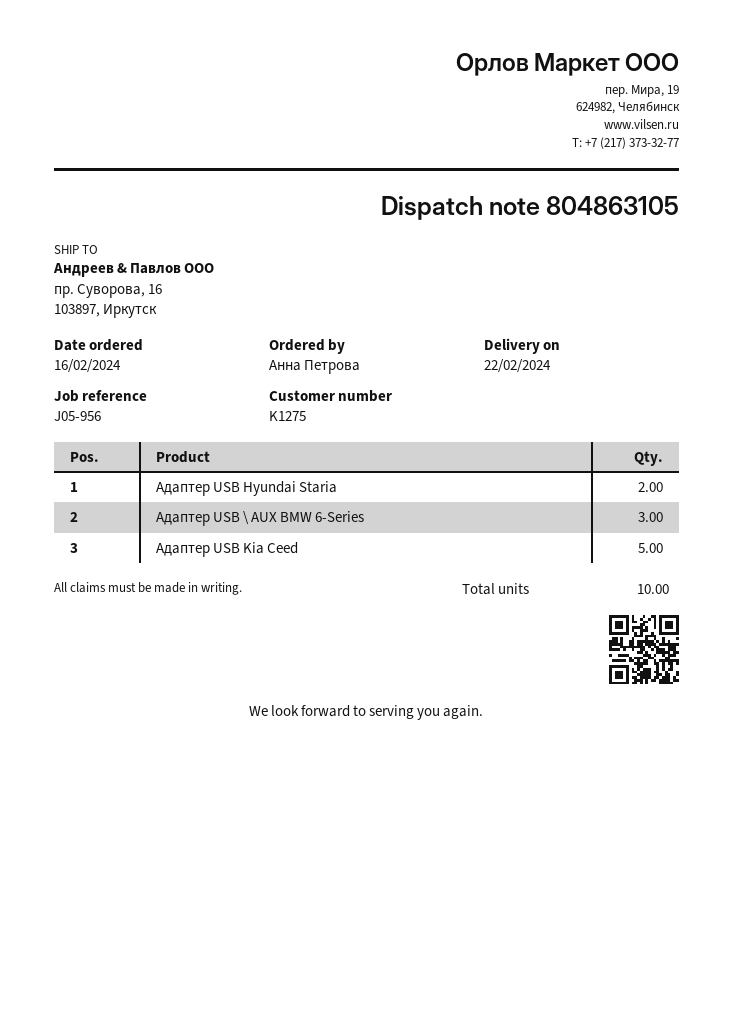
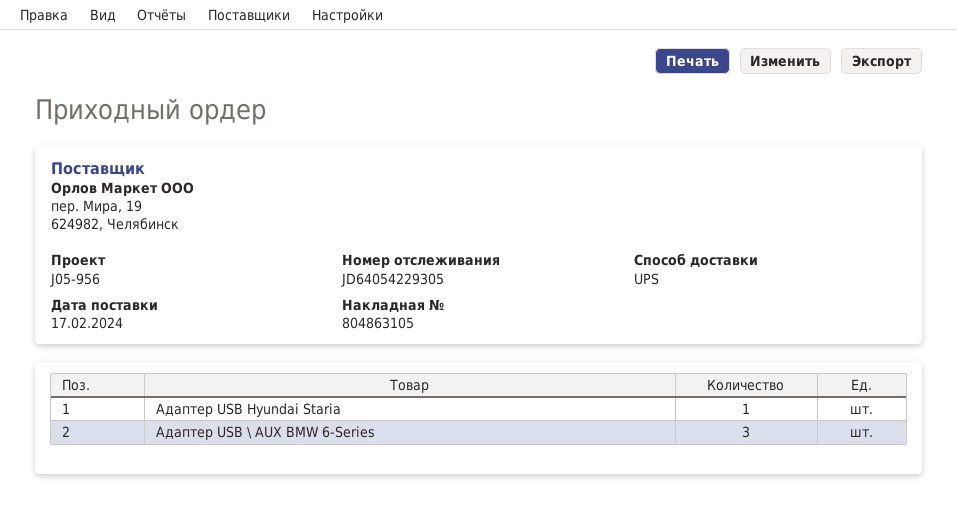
delivery date: 2024-02-22 -> 2024-02-17
Адаптер USB Hyundai Staria: 2 -> 1
Адаптер USB Kia Ceed: 5 -> none

